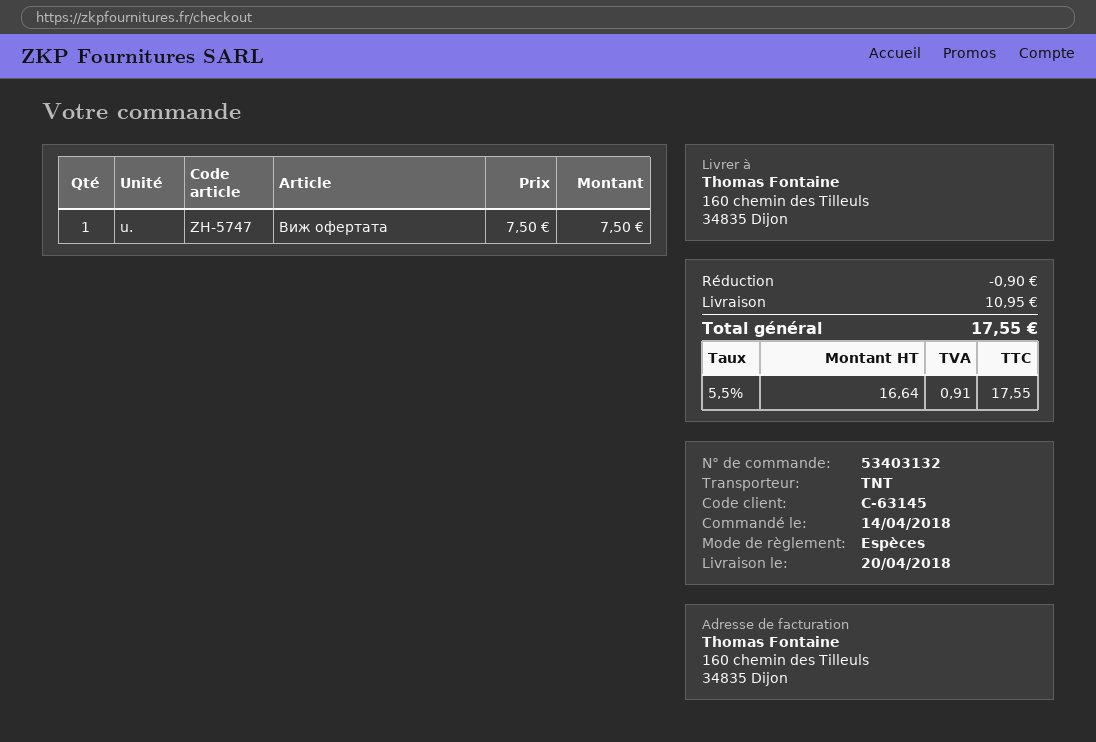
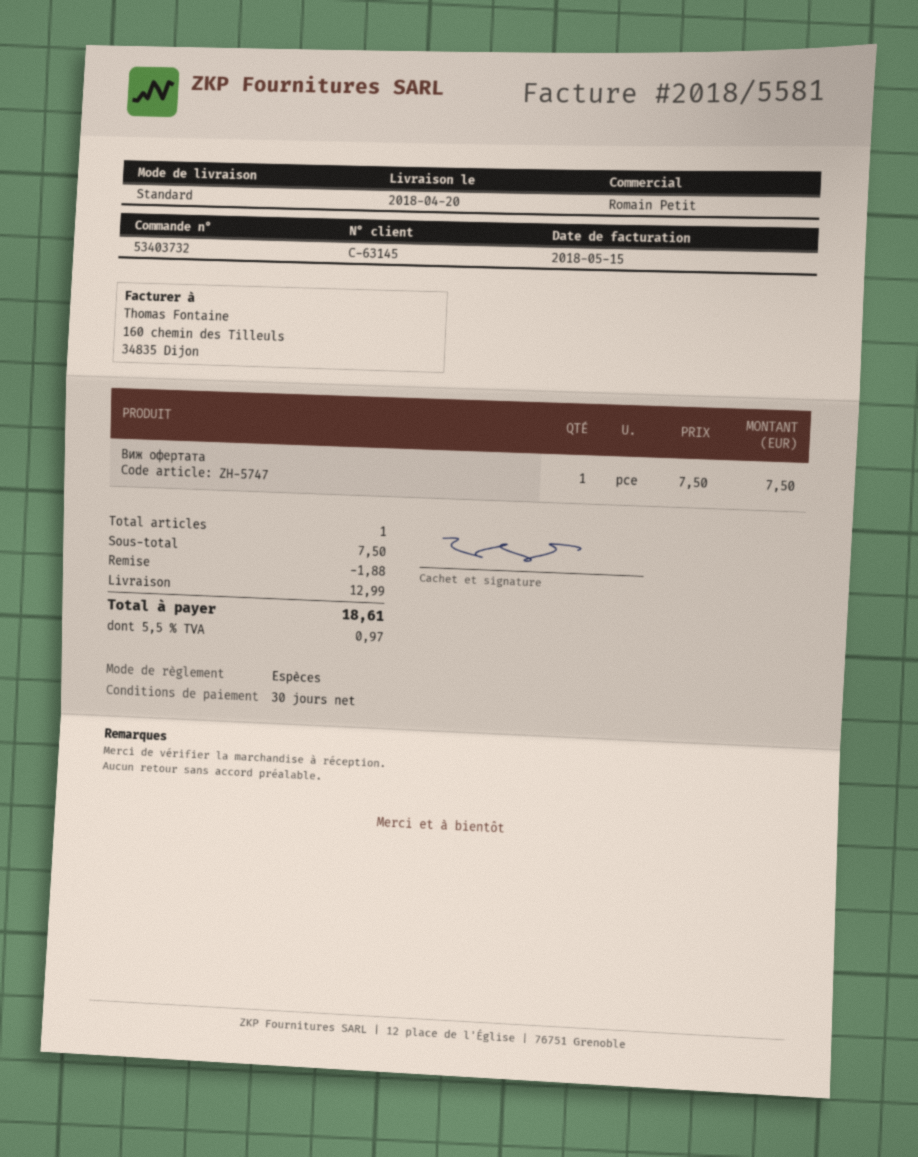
order number: 53403132 -> 53403732
shipping method: TNT -> standard
discount: 0.90 -> 1.88
shipping: 10.95 -> 12.99
tax: 5.5% = 0.91 -> 5.5% = 0.97
total: 17.55 -> 18.61

